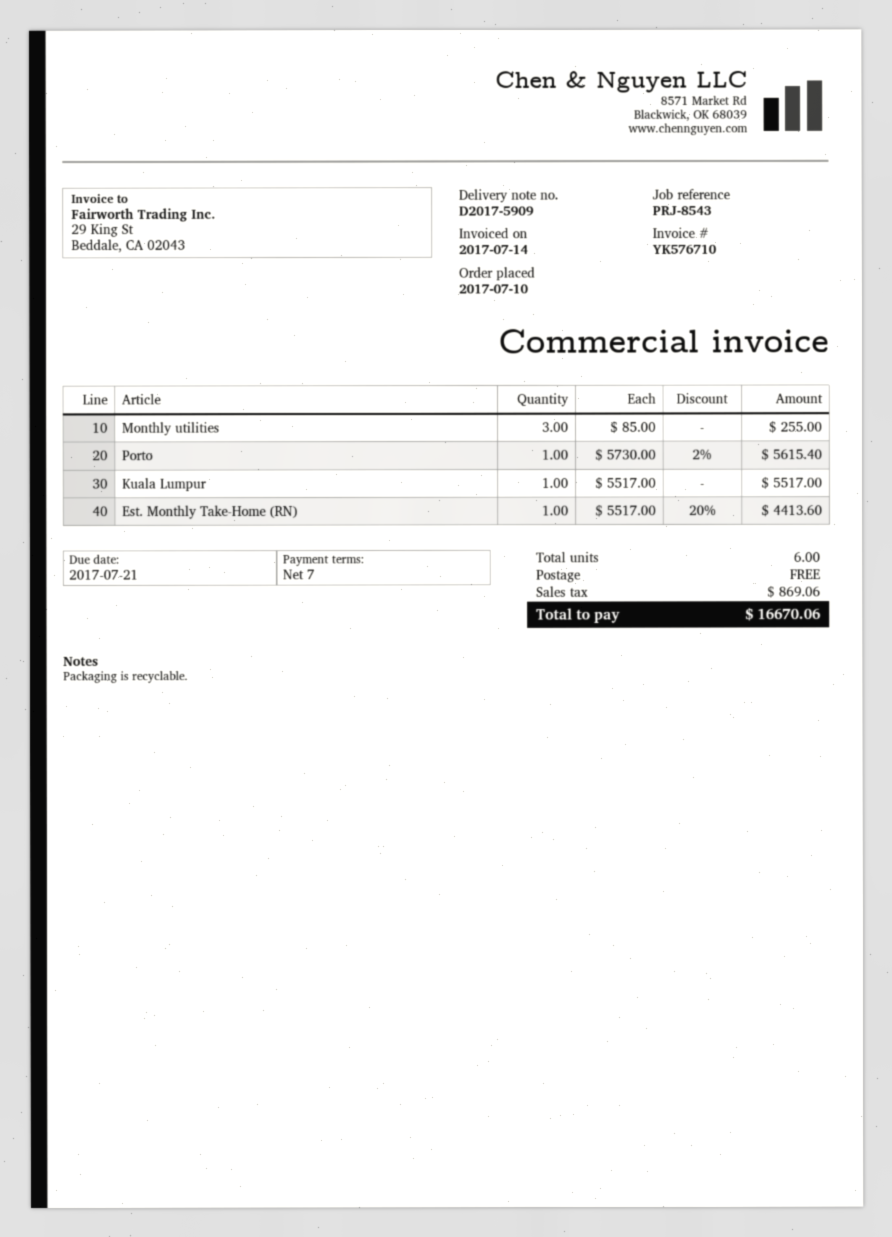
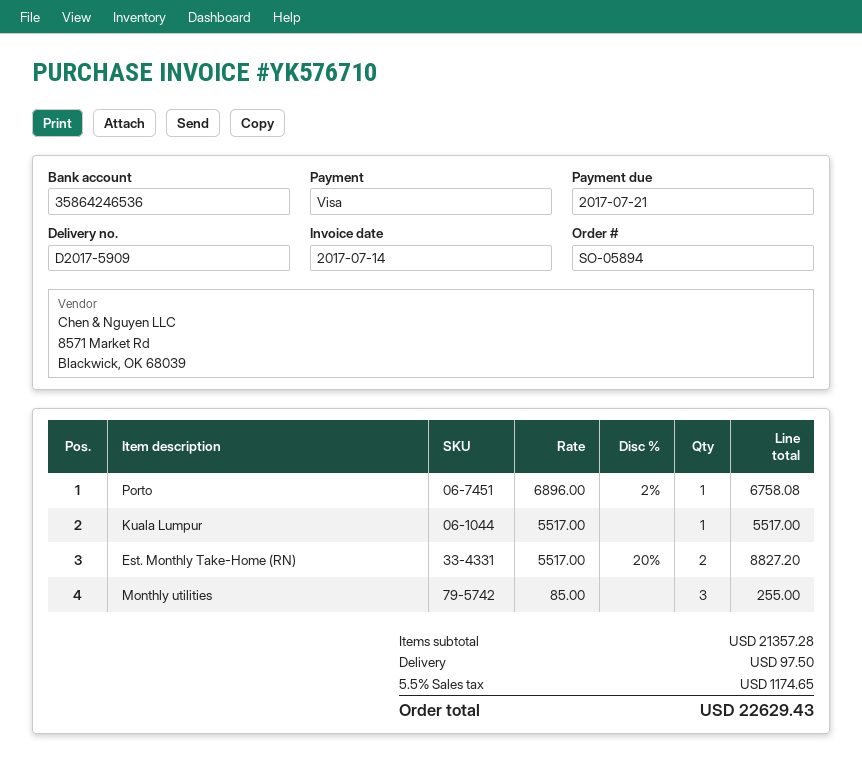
Porto: 1 x 5730.00 - 2% = 5615.40 -> 1 x 6896.00 - 2% = 6758.08
Est. Monthly Take-Home (RN): 1 x 5517.00 - 20% = 4413.60 -> 2 x 5517.00 - 20% = 8827.20
shipping: 0.00 -> 97.50
tax: 869.06 -> 1174.65
total: 16670.06 -> 22629.43

